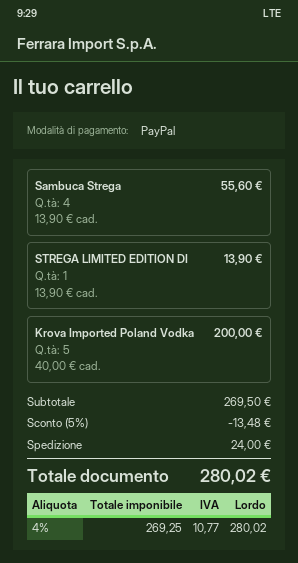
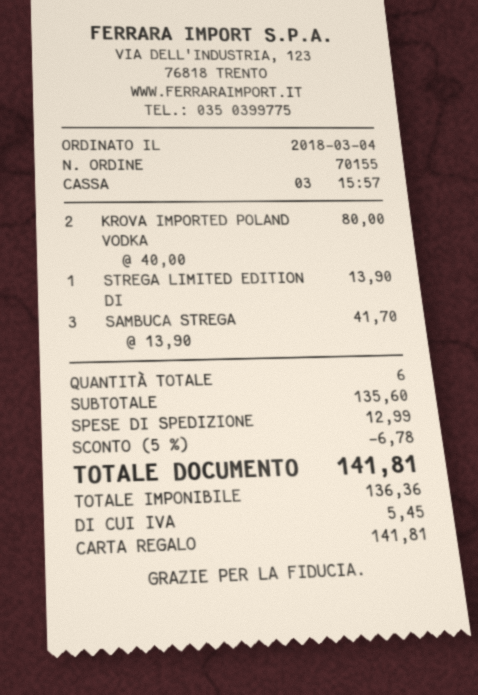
payment method: PayPal -> gift card
Sambuca Strega: 4 x 13.90 = 55.60 -> 3 x 13.90 = 41.70
Krova Imported Poland Vodka: 5 x 40.00 = 200.00 -> 2 x 40.00 = 80.00
subtotal: 269.50 -> 135.60
discount: 5% = 13.48 -> 5% = 6.78
shipping: 24.00 -> 12.99
net: 269.25 -> 136.36
tax: 10.77 -> 5.45
total: 280.02 -> 141.81

